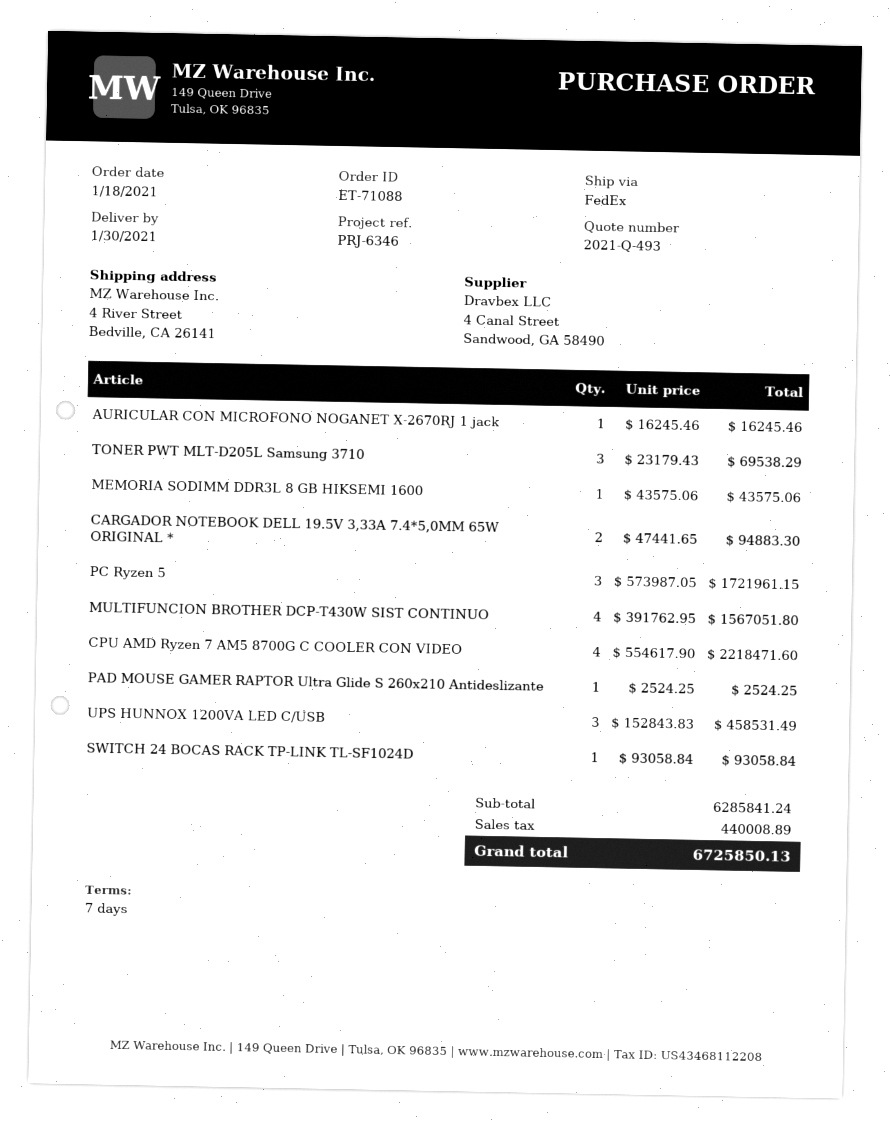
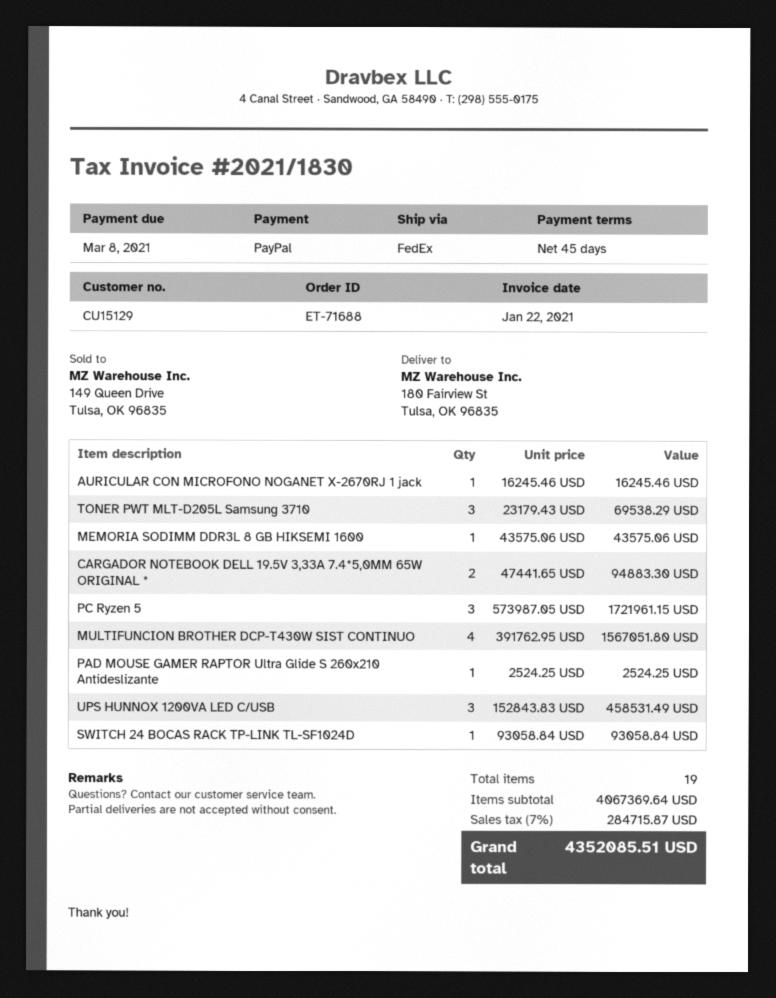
order number: ET-71088 -> ET-71688
payment terms: 7 days -> 45 days
ship to: 4 River Street, Bedville, CA 26141 -> 180 Fairview St, Tulsa, OK 96835
CPU AMD Ryzen 7 AM5 8700G C COOLER CON VIDEO: 4 x 554617.90 = 2218471.60 -> none
subtotal: 6285841.24 -> 4067369.64
tax: 440008.89 -> 284715.87
total: 6725850.13 -> 4352085.51

